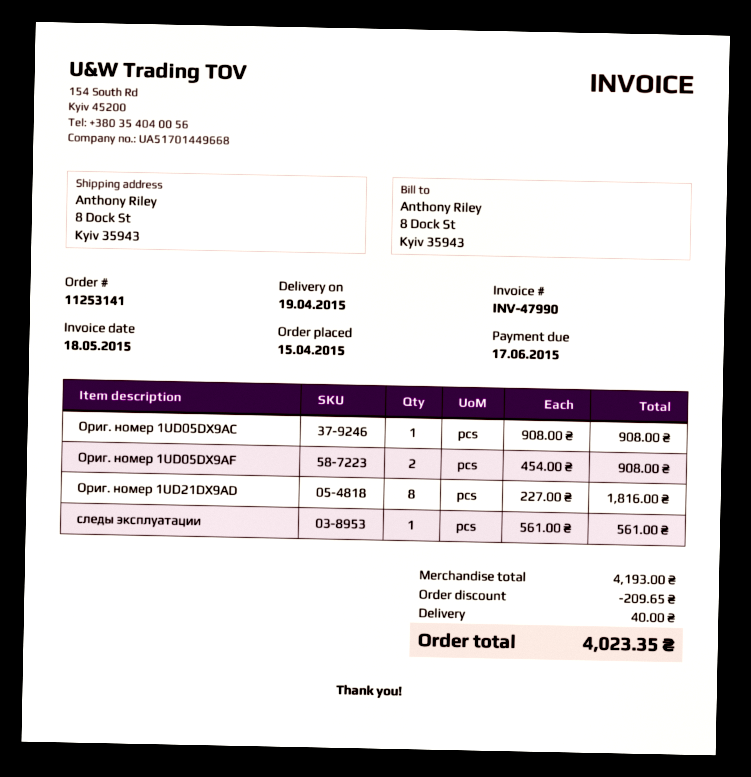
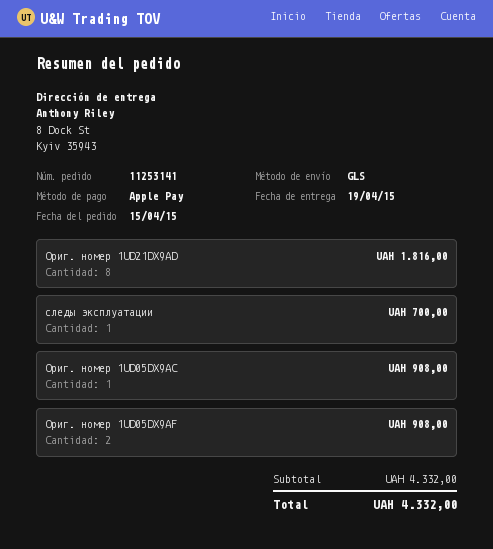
следы эксплуатации: 1 for 561.00 -> 1 for 700.00
subtotal: 4193.00 -> 4332.00
discount: 209.65 -> none
shipping: 40.00 -> none
total: 4023.35 -> 4332.00

